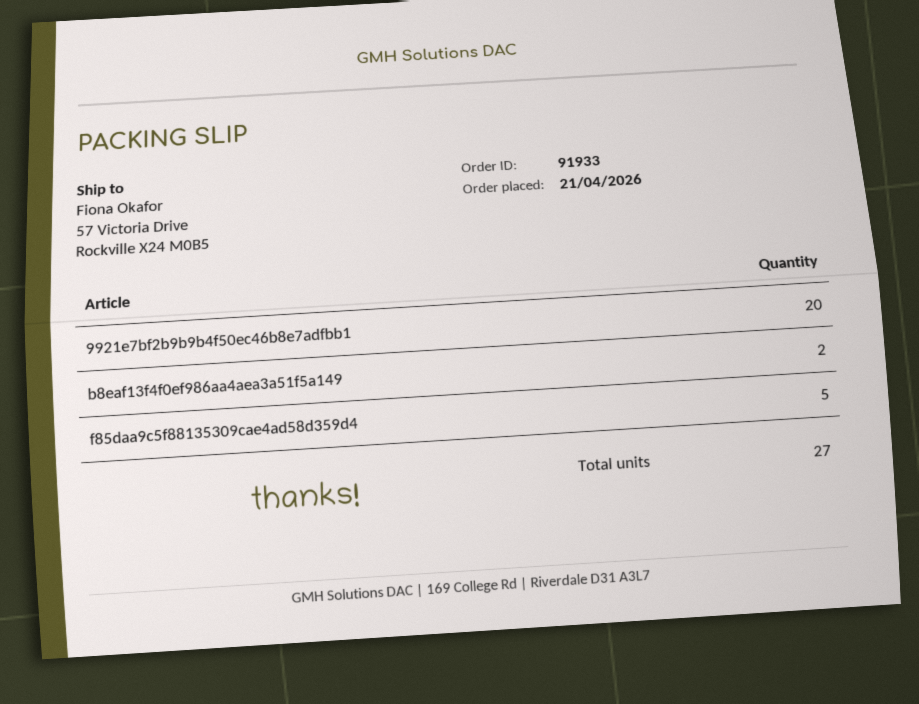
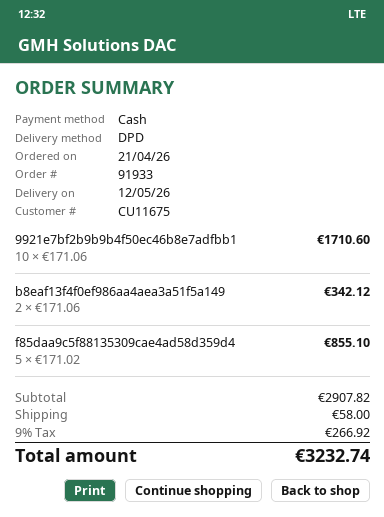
9921e7bf2b9b9b4f50ec46b8e7adfbb1: 20 -> 10

